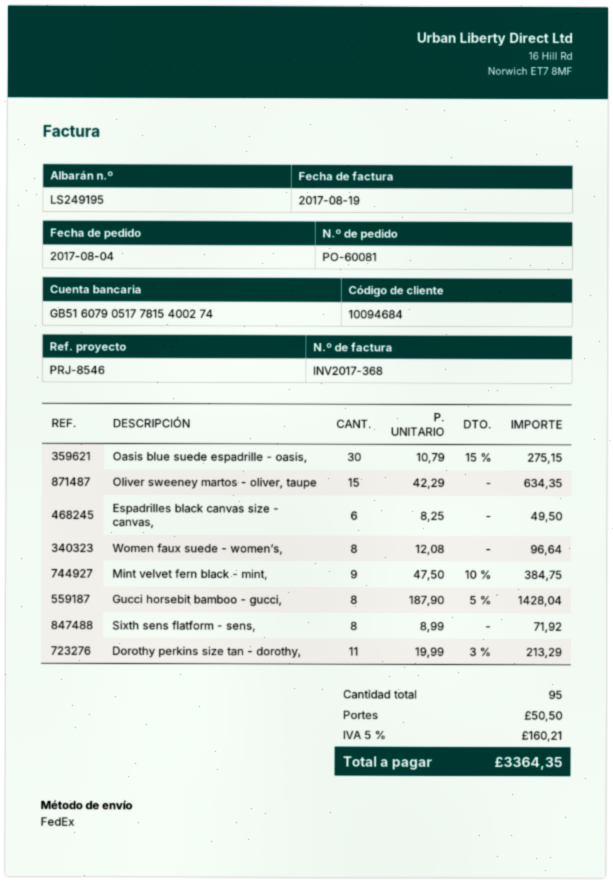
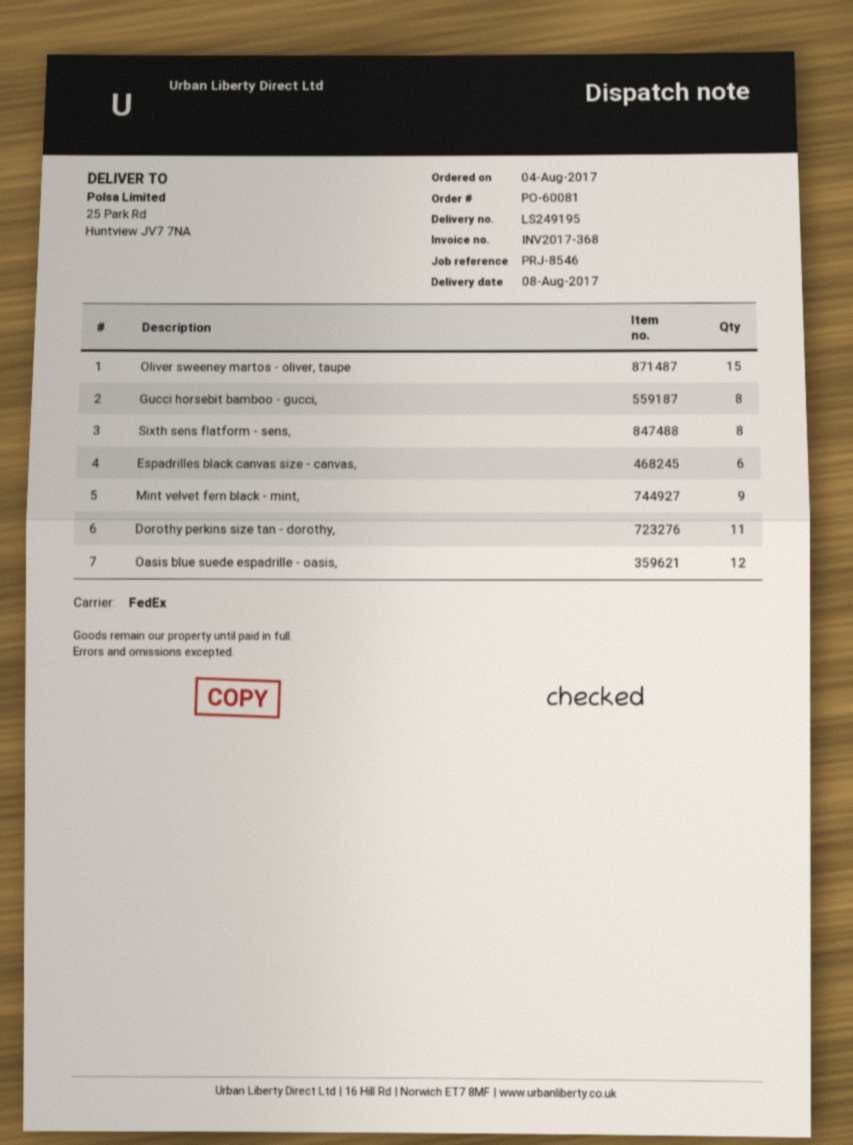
Oasis blue suede espadrille - oasis,: 30 -> 12
Women faux suede - women’s,: 8 -> none

